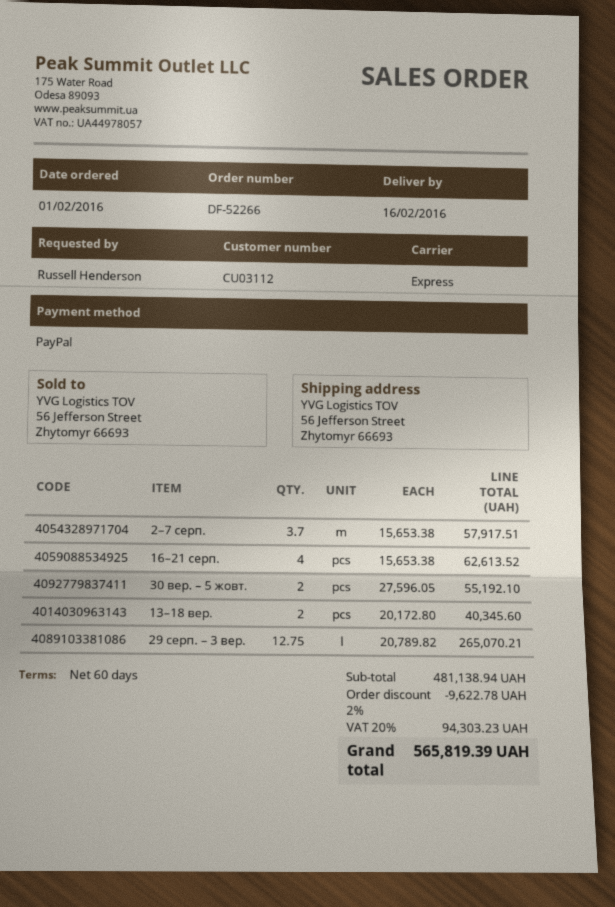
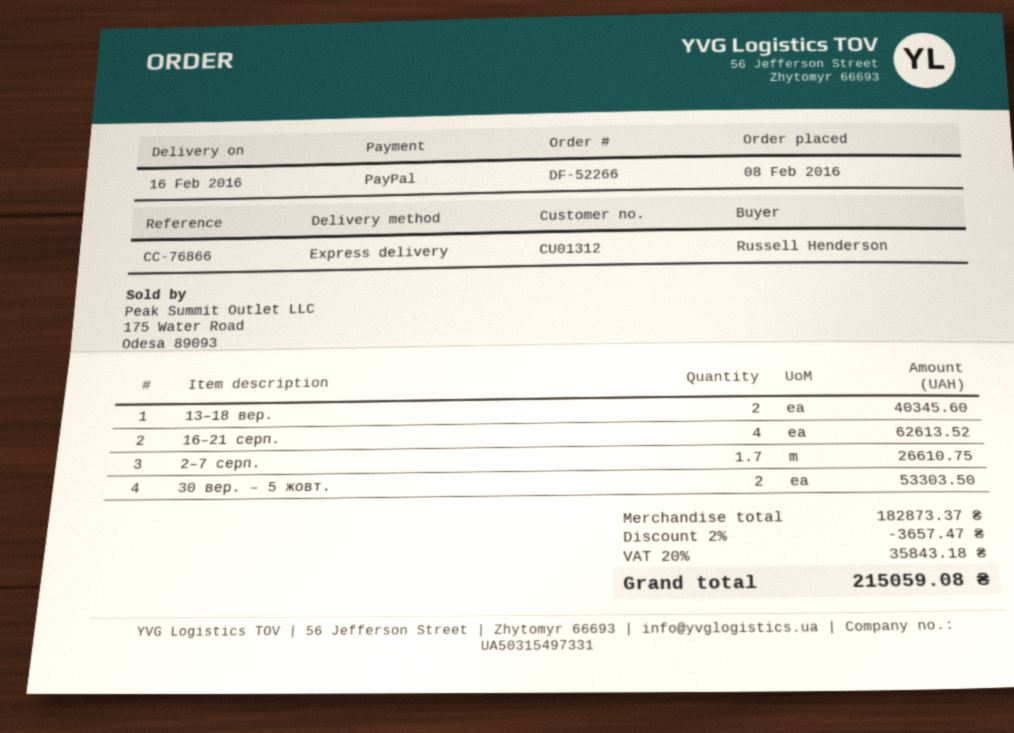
order date: 2016-02-01 -> 2016-02-08
customer number: CU03112 -> CU01312
2–7 серп.: 3.7 for 57917.51 -> 1.7 for 26610.75
30 вер. – 5 жовт.: 2 for 55192.10 -> 2 for 53303.50
29 серп. – 3 вер.: 12.75 for 265070.21 -> none
subtotal: 481138.94 -> 182873.37
discount: 2% = 9622.78 -> 2% = 3657.47
tax: 20% = 94303.23 -> 20% = 35843.18
total: 565819.39 -> 215059.08

